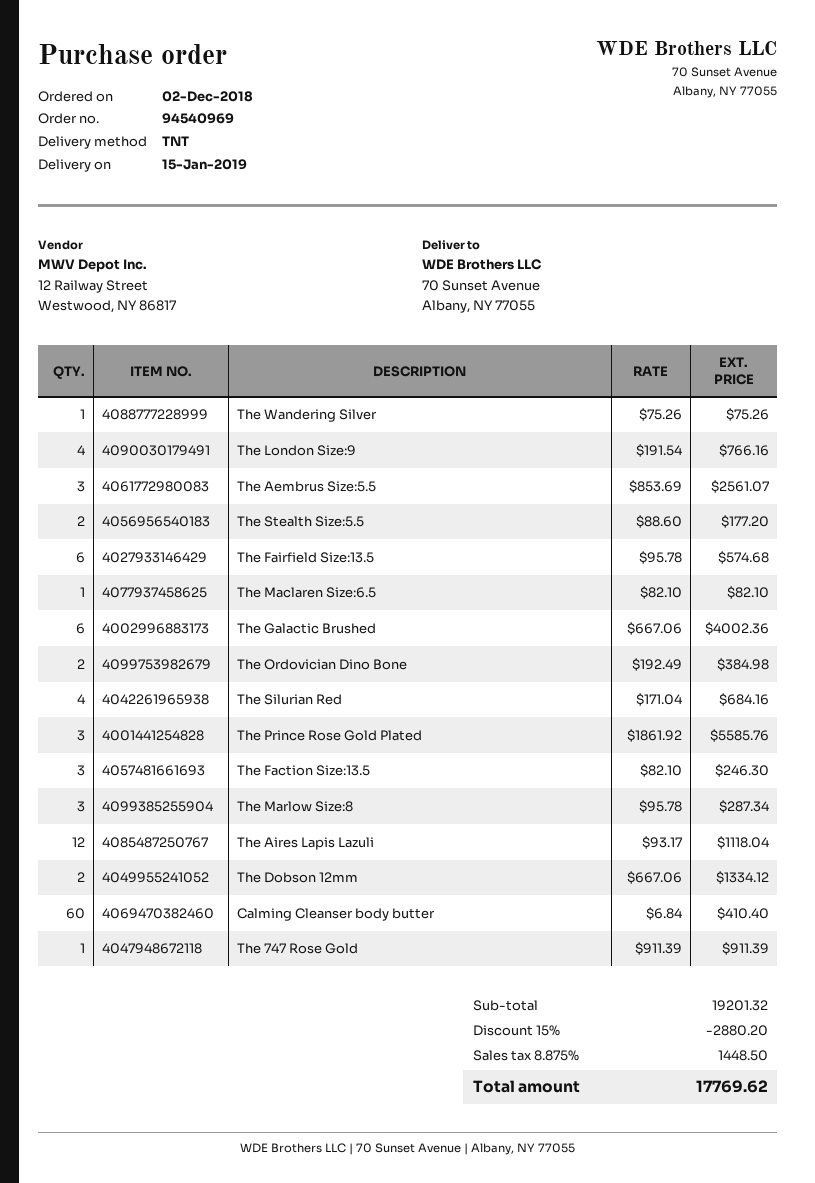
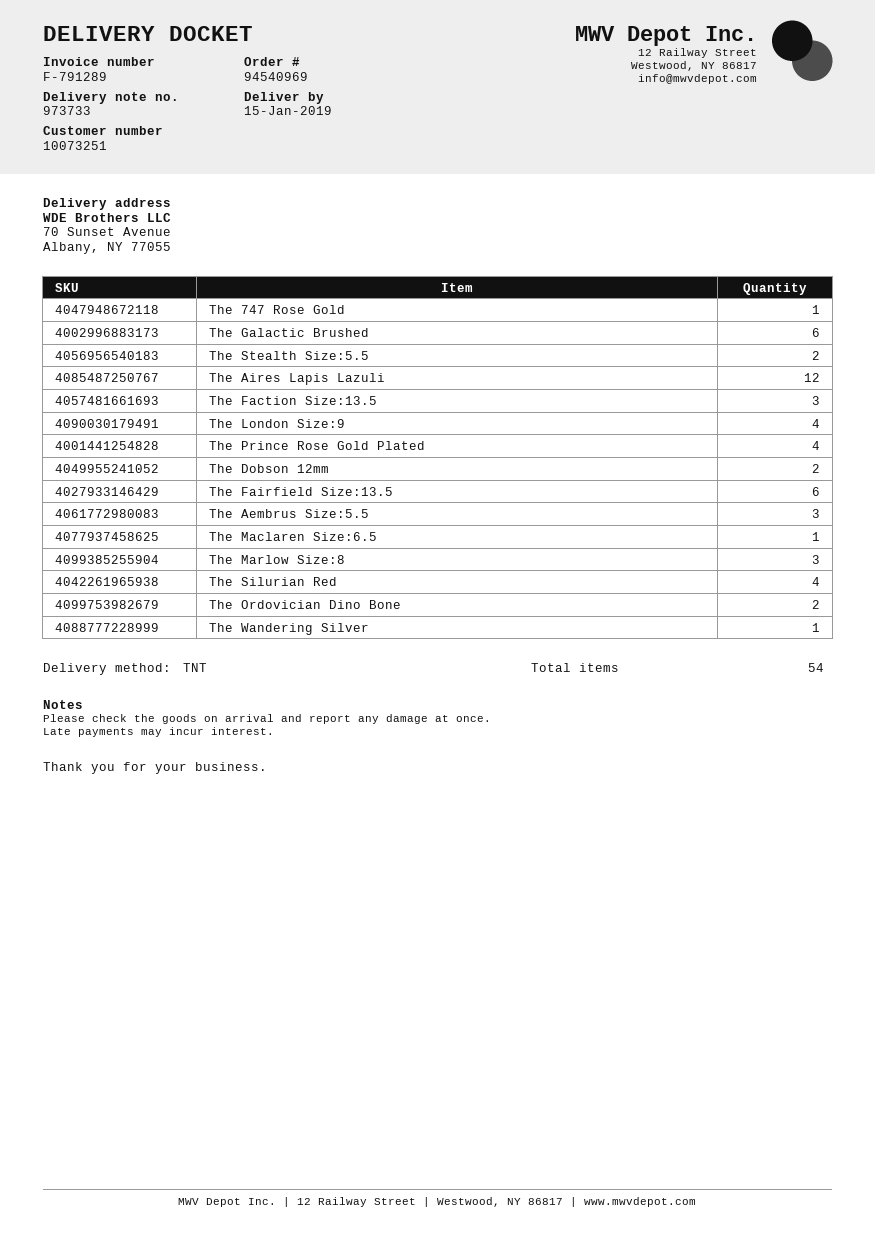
The Prince Rose Gold Plated: 3 -> 4
Calming Cleanser body butter: 60 -> none

